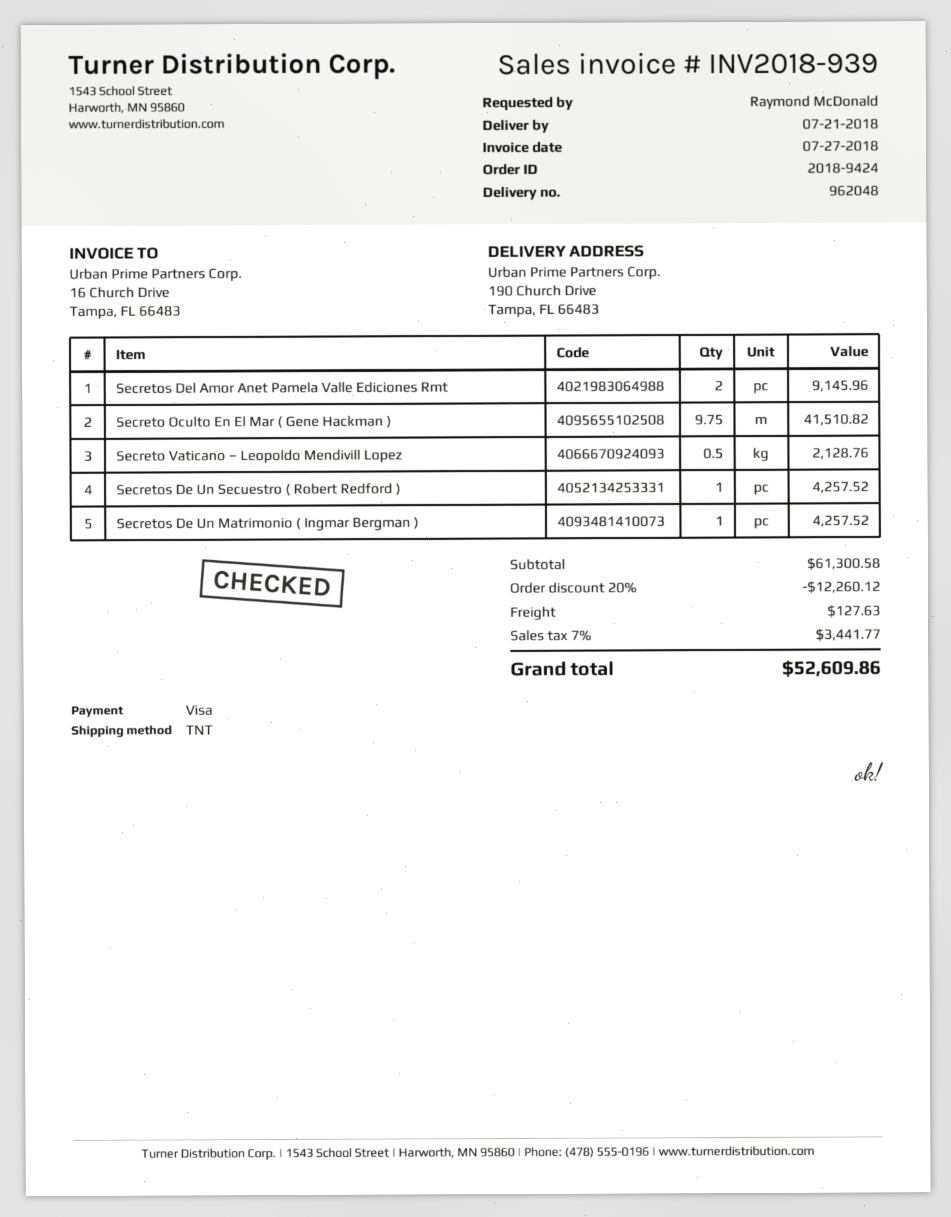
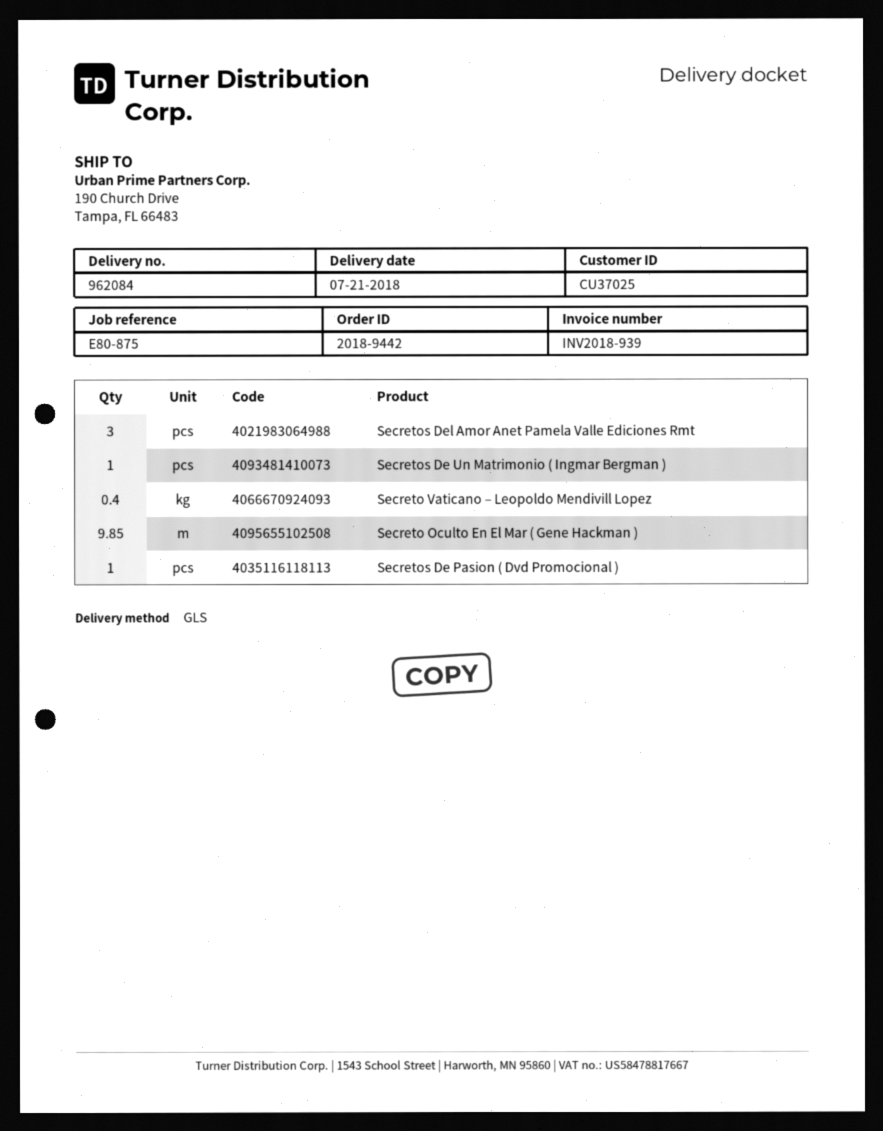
order number: 2018-9424 -> 2018-9442
delivery note number: 962048 -> 962084
shipping method: TNT -> GLS
Secretos Del Amor Anet Pamela Valle Ediciones Rmt: 2 -> 3
Secreto Oculto En El Mar ( Gene Hackman ): 9.75 -> 9.85
Secreto Vaticano – Leopoldo Mendivill Lopez: 0.5 -> 0.4
Secretos De Un Secuestro ( Robert Redford ): 1 -> none
Secretos De Pasion ( Dvd Promocional ): none -> 1

